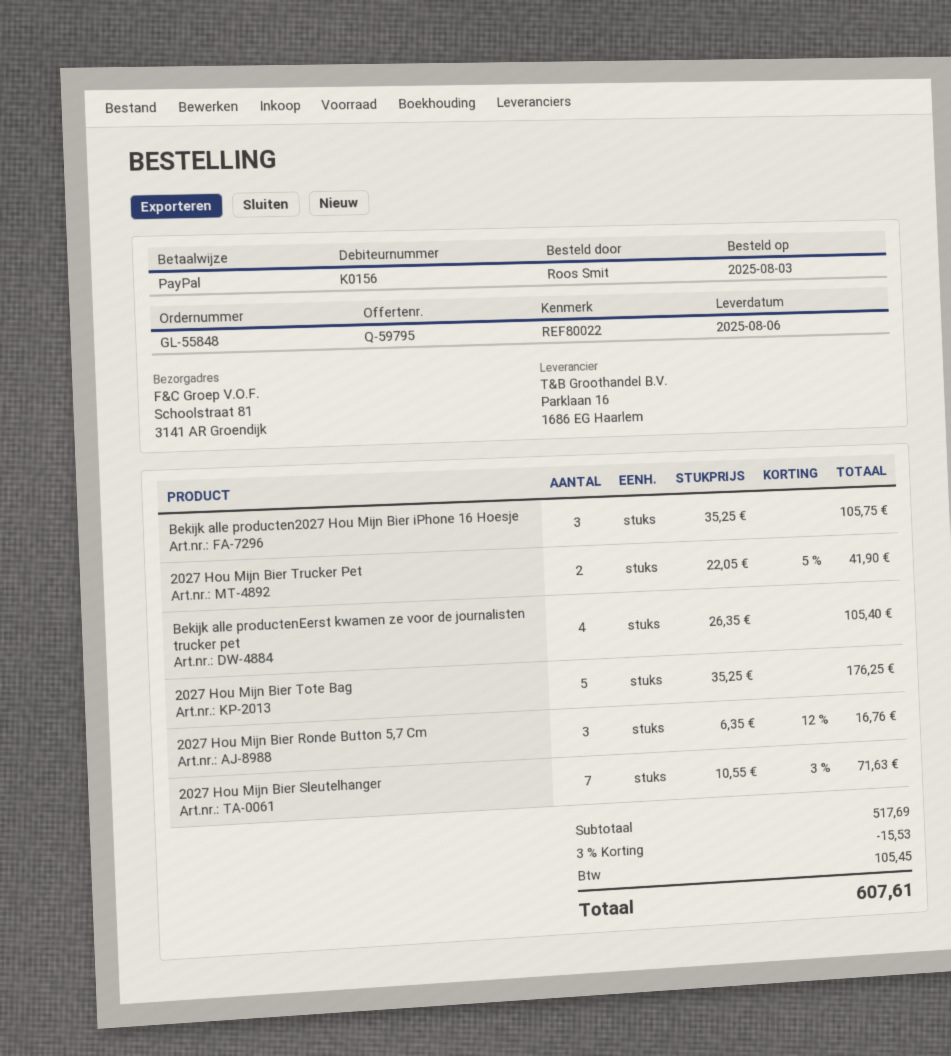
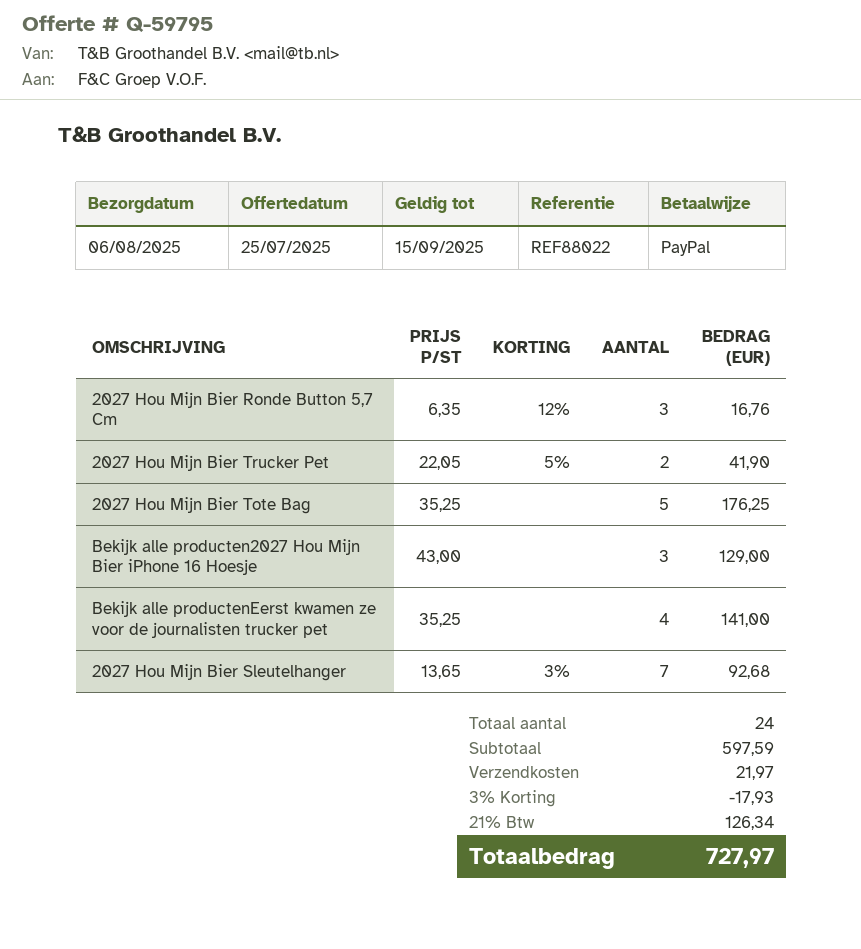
reference: REF80022 -> REF88022
Bekijk alle producten2027 Hou Mijn Bier iPhone 16 Hoesje: 3 x 35.25 = 105.75 -> 3 x 43.00 = 129.00
Bekijk alle productenEerst kwamen ze voor de journalisten trucker pet: 4 x 26.35 = 105.40 -> 4 x 35.25 = 141.00
2027 Hou Mijn Bier Sleutelhanger: 7 x 10.55 - 3% = 71.63 -> 7 x 13.65 - 3% = 92.68
subtotal: 517.69 -> 597.59
discount: 3% = 15.53 -> 3% = 17.93
shipping: none -> 21.97
tax: 105.45 -> 126.34
total: 607.61 -> 727.97

